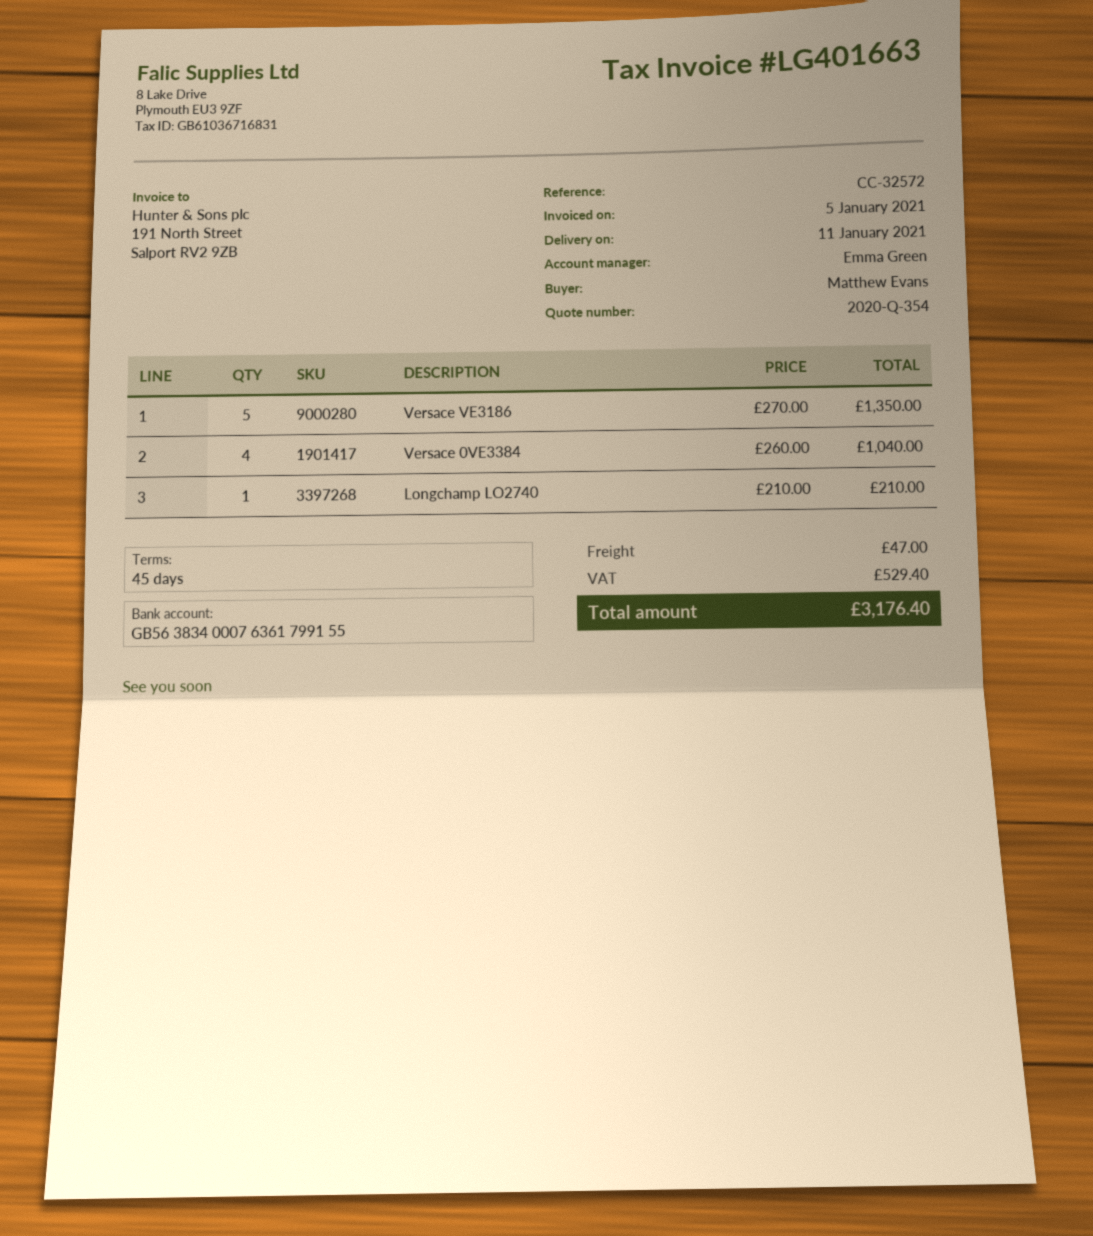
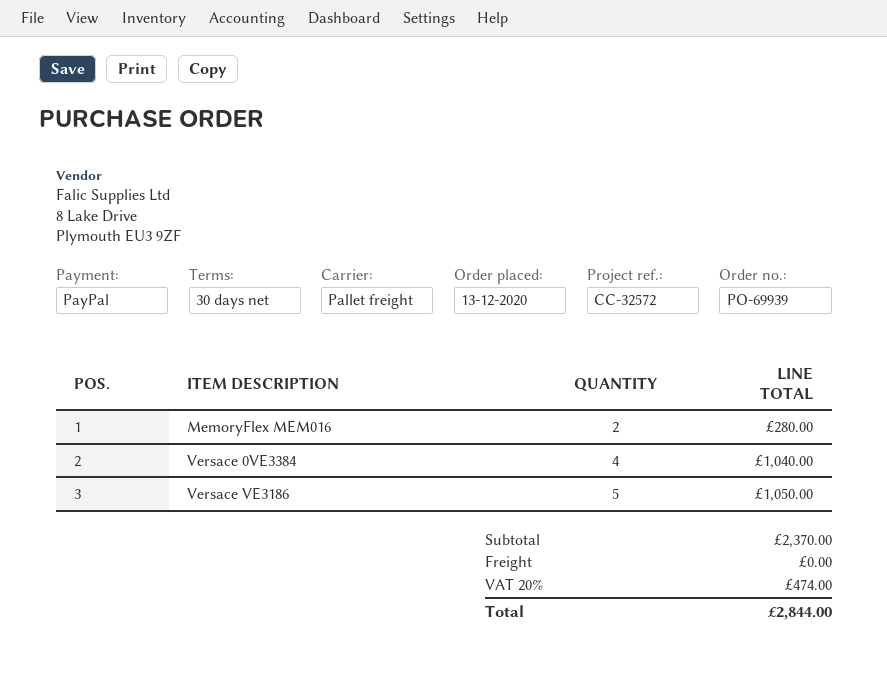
payment terms: 45 days -> 30 days
Versace VE3186: 5 for 1350.00 -> 5 for 1050.00
Longchamp LO2740: 1 for 210.00 -> none
MemoryFlex MEM016: none -> 2 for 280.00
shipping: 47.00 -> 0.00
tax: 529.40 -> 474.00
total: 3176.40 -> 2844.00

